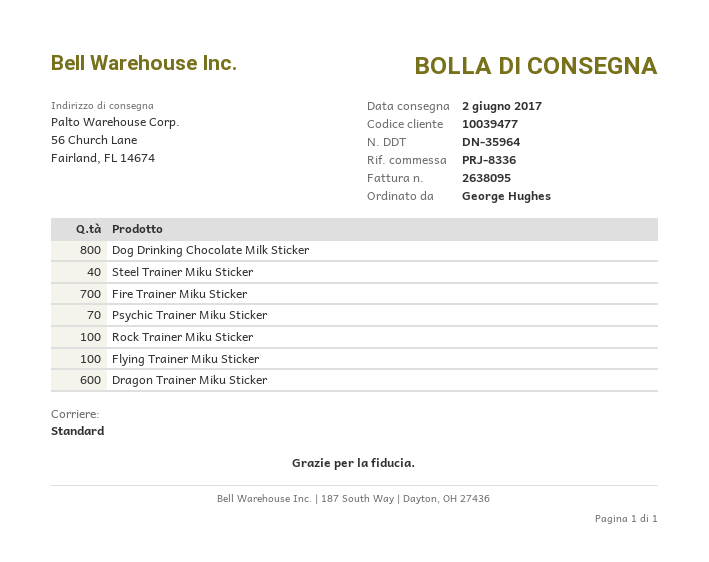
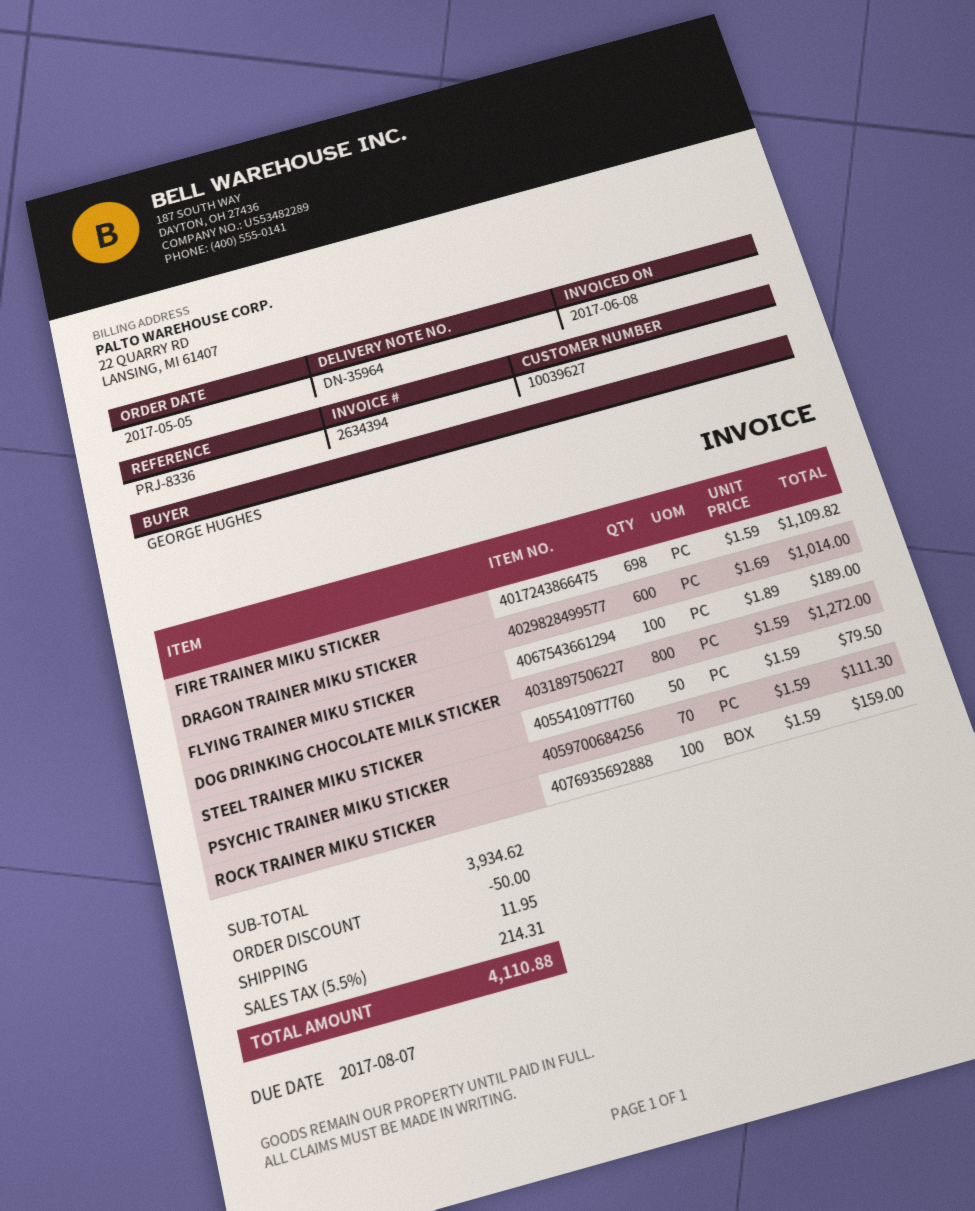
invoice number: 2638095 -> 2634394
customer number: 10039477 -> 10039627
Steel Trainer Miku Sticker: 40 -> 50
Fire Trainer Miku Sticker: 700 -> 698

